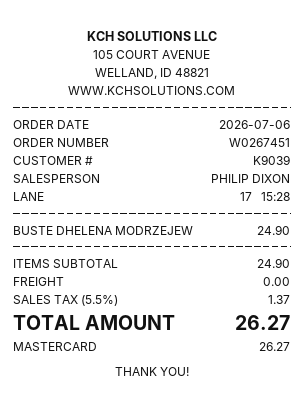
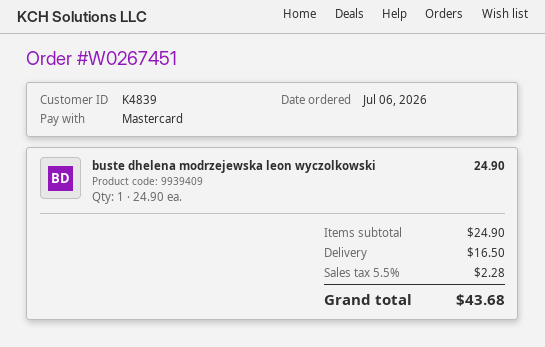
customer number: K9039 -> K4839
shipping: 0.00 -> 16.50
tax: 5.5% = 1.37 -> 5.5% = 2.28
total: 26.27 -> 43.68

